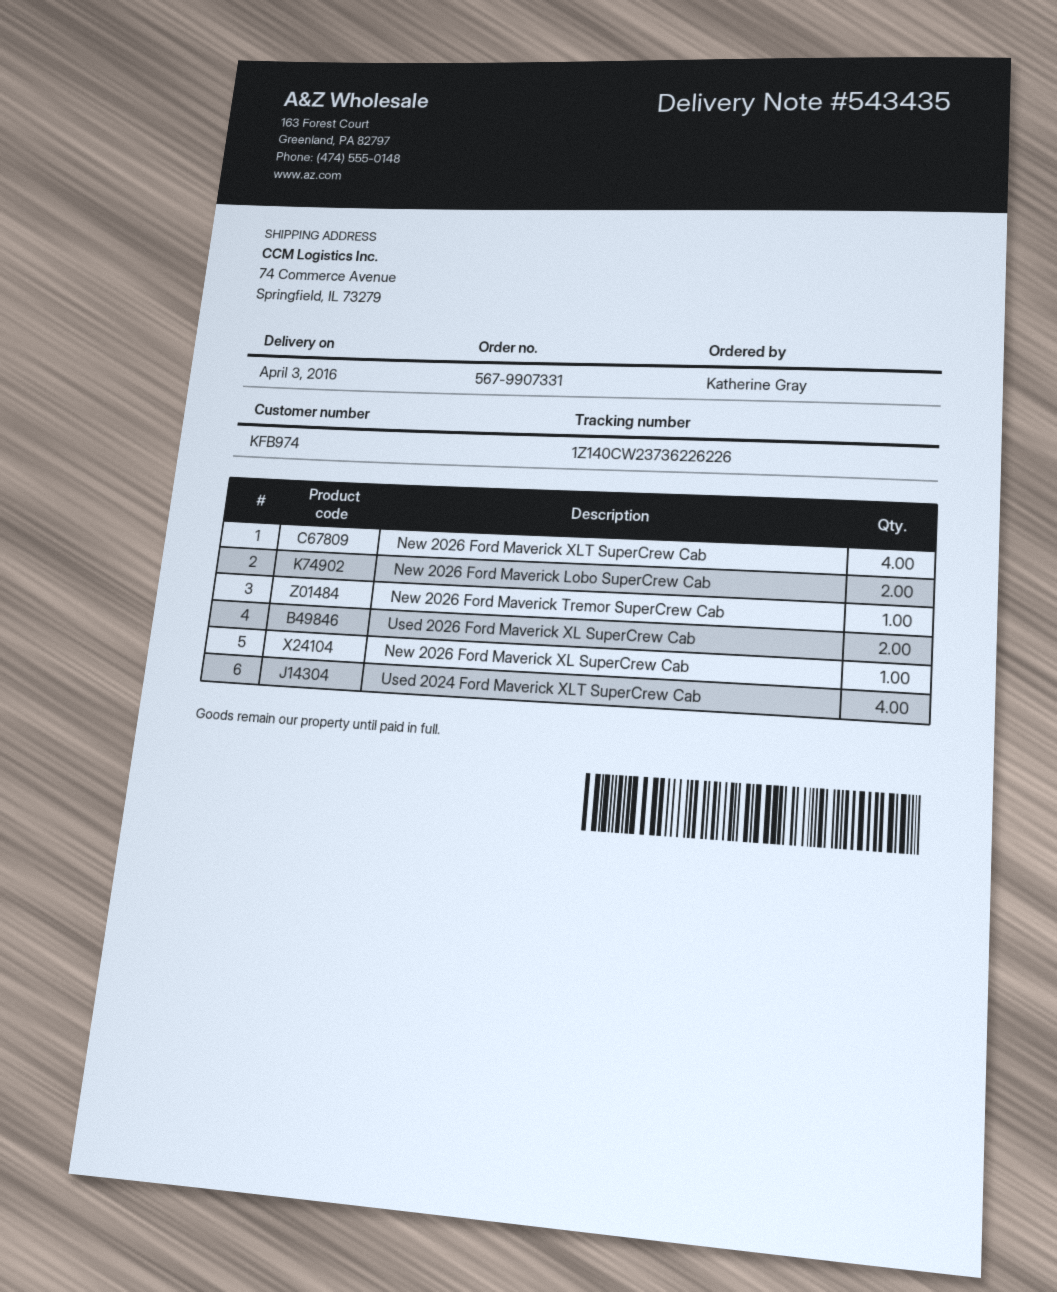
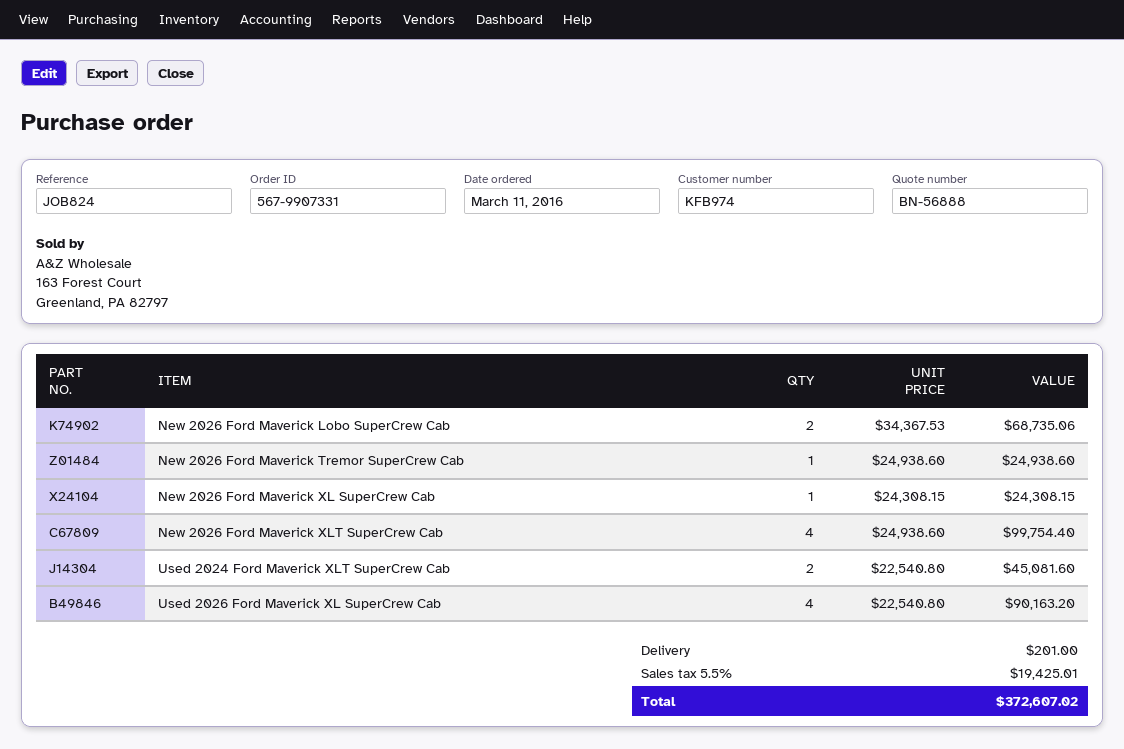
Used 2026 Ford Maverick XL SuperCrew Cab: 2 -> 4
Used 2024 Ford Maverick XLT SuperCrew Cab: 4 -> 2

